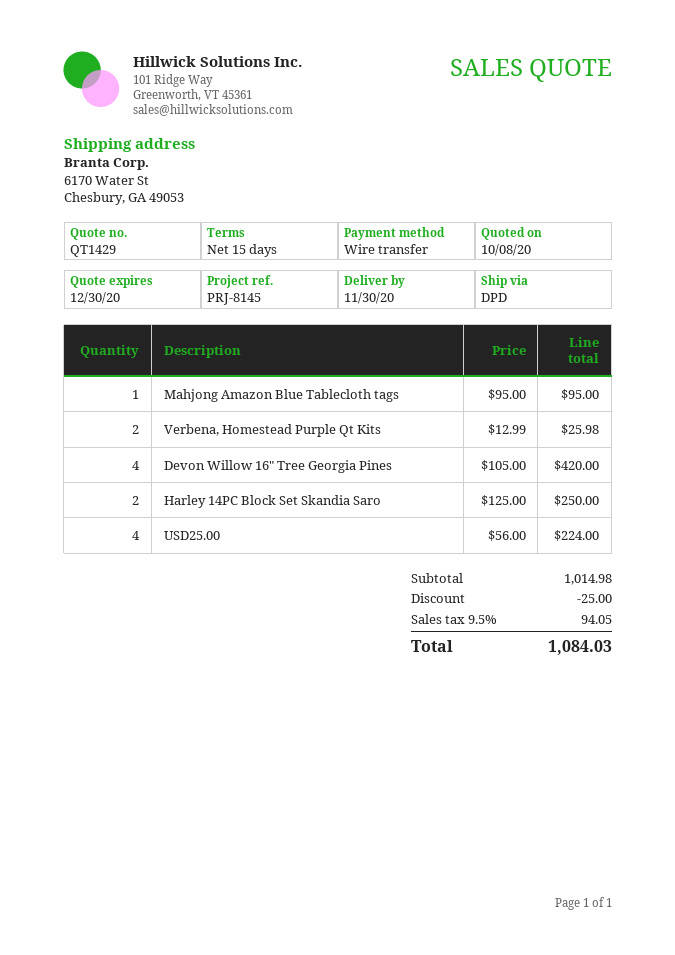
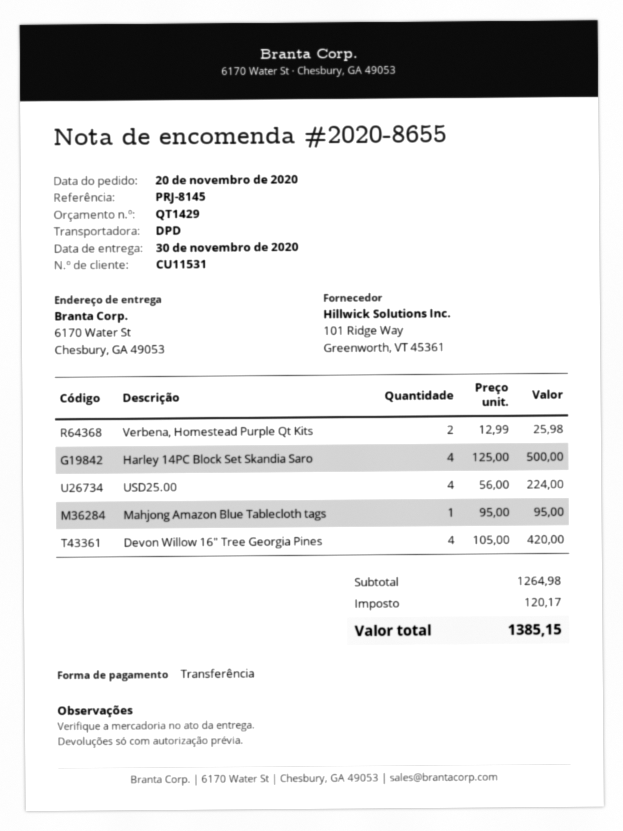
Harley 14PC Block Set Skandia Saro: 2 x 125.00 = 250.00 -> 4 x 125.00 = 500.00
subtotal: 1014.98 -> 1264.98
discount: 25.00 -> none
tax: 94.05 -> 120.17
total: 1084.03 -> 1385.15

